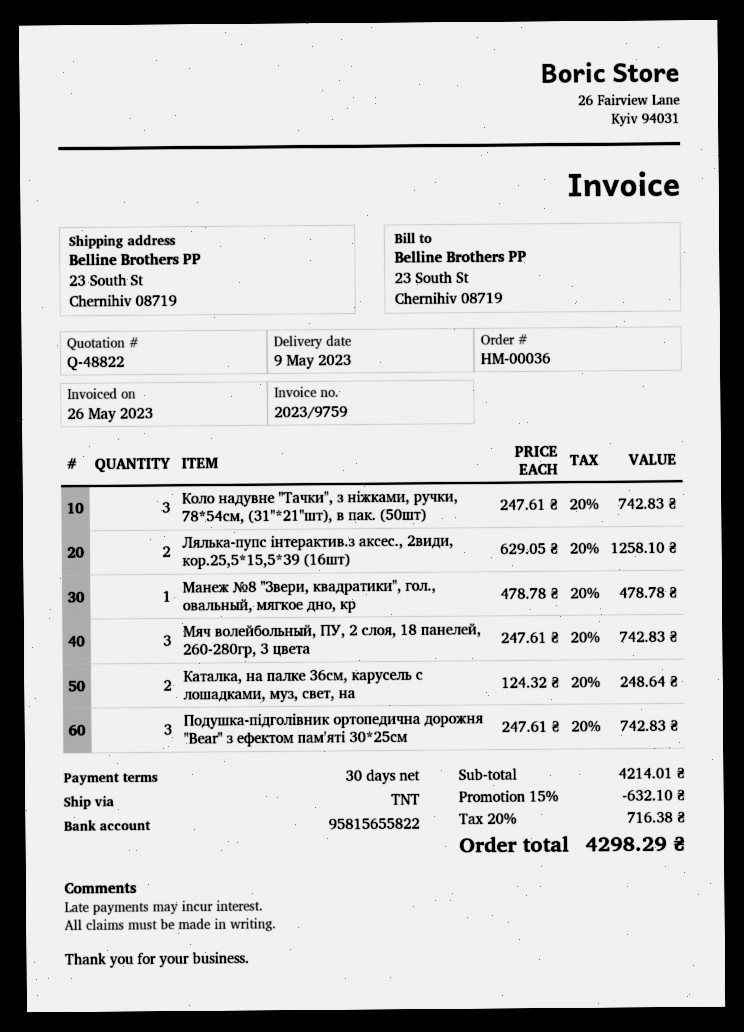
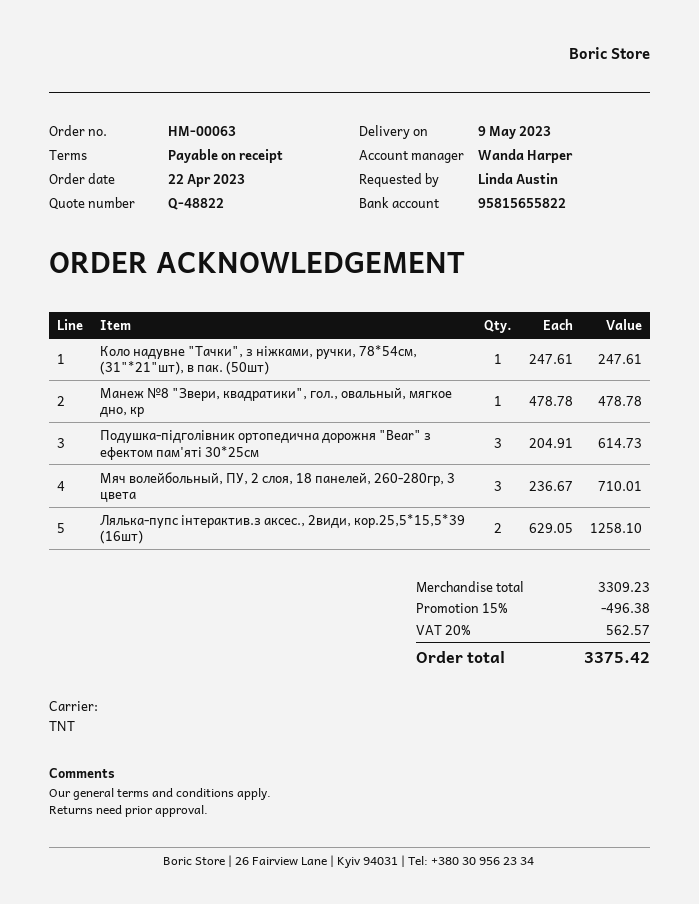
order number: HM-00036 -> HM-00063
payment terms: 30 days -> on receipt
Коло надувне "Тачки", з ніжками, ручки, 78*54см, (31"*21"шт), в пак. (50шт): 3 x 247.61 = 742.83 -> 1 x 247.61 = 247.61
Мяч волейбольный, ПУ, 2 слоя, 18 панелей, 260-280гр, 3 цвета: 3 x 247.61 = 742.83 -> 3 x 236.67 = 710.01
Каталка, на палке 36см, карусель с лошадками, муз, свет, на: 2 x 124.32 = 248.64 -> none
Подушка-підголівник ортопедична дорожня "Bear" з ефектом пам'яті 30*25см: 3 x 247.61 = 742.83 -> 3 x 204.91 = 614.73
subtotal: 4214.01 -> 3309.23
discount: 15% = 632.10 -> 15% = 496.38
tax: 20% = 716.38 -> 20% = 562.57
total: 4298.29 -> 3375.42

